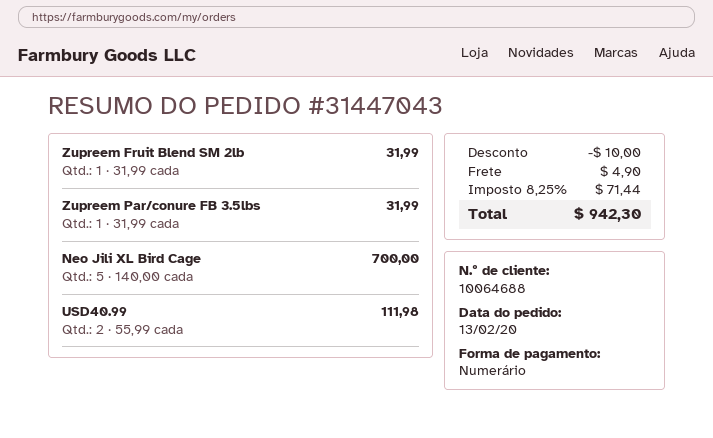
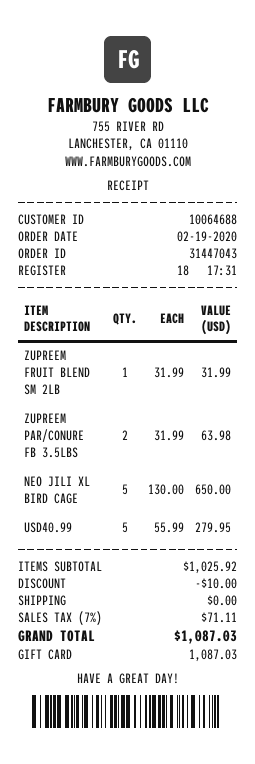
order date: 2020-02-13 -> 2020-02-19
payment method: cash -> gift card
Zupreem Par/conure FB 3.5lbs: 1 x 31.99 = 31.99 -> 2 x 31.99 = 63.98
Neo Jili XL Bird Cage: 5 x 140.00 = 700.00 -> 5 x 130.00 = 650.00
USD40.99: 2 x 55.99 = 111.98 -> 5 x 55.99 = 279.95
shipping: 4.90 -> 0.00
tax: 8.25% = 71.44 -> 7% = 71.11
total: 942.30 -> 1087.03

